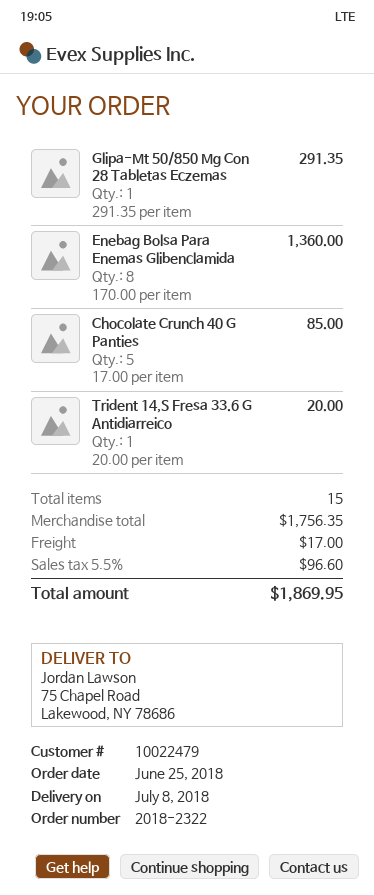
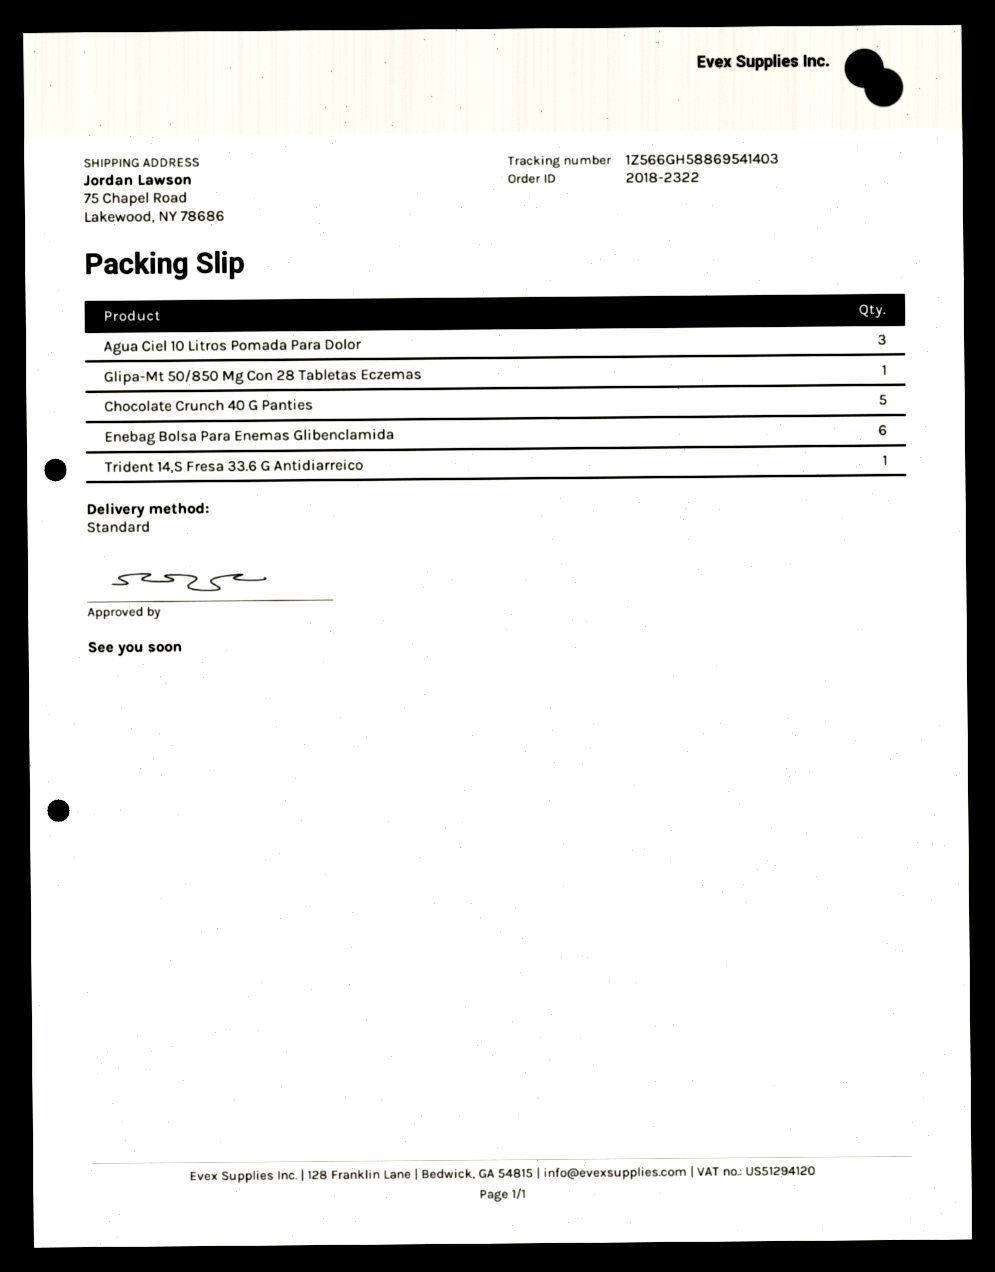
Enebag Bolsa Para Enemas Glibenclamida: 8 -> 6
Agua Ciel 10 Litros Pomada Para Dolor: none -> 3

